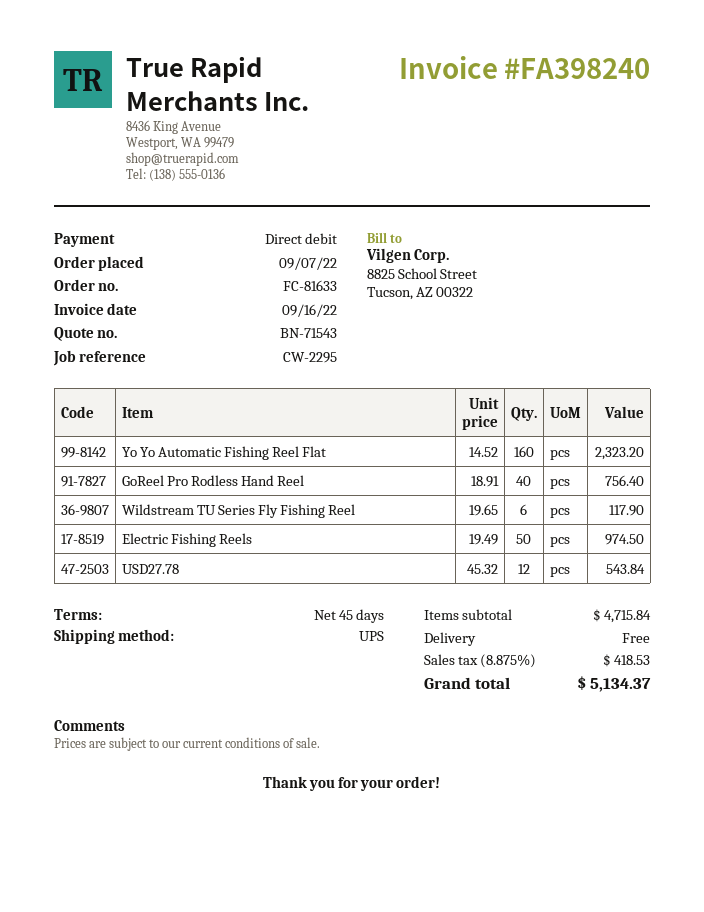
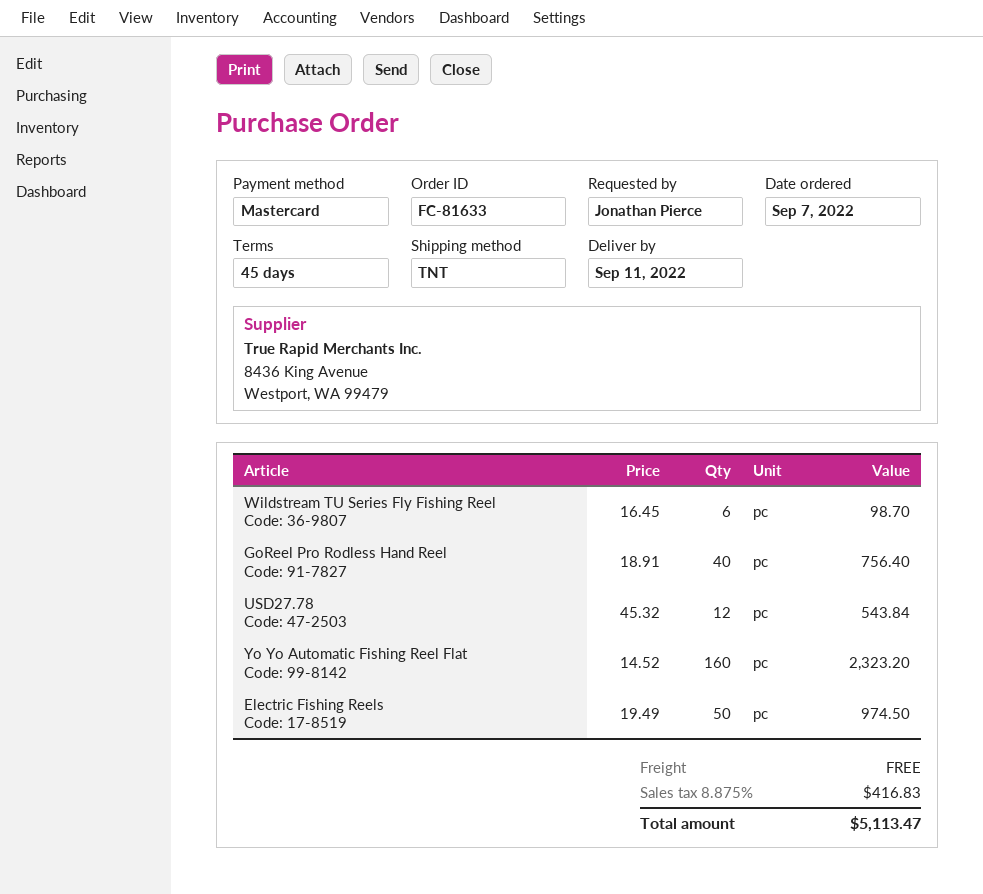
payment method: direct debit -> Mastercard
shipping method: UPS -> TNT
Wildstream TU Series Fly Fishing Reel: 6 x 19.65 = 117.90 -> 6 x 16.45 = 98.70
tax: 8.875% = 418.53 -> 8.875% = 416.83
total: 5134.37 -> 5113.47

